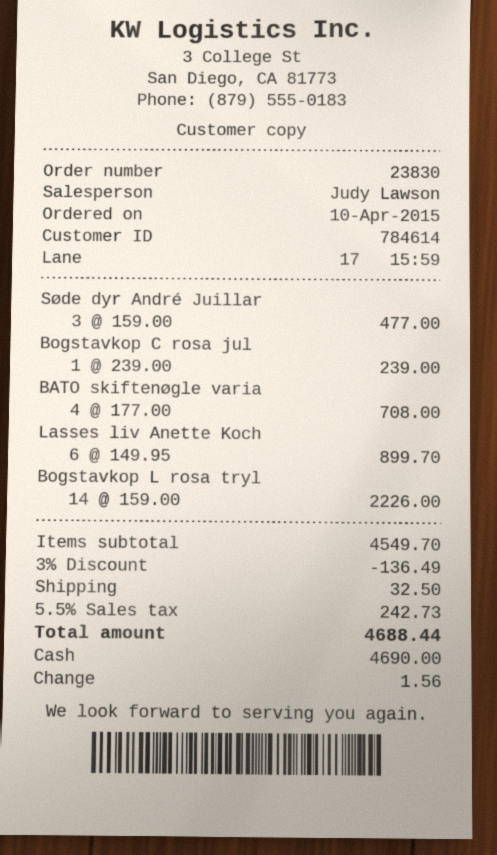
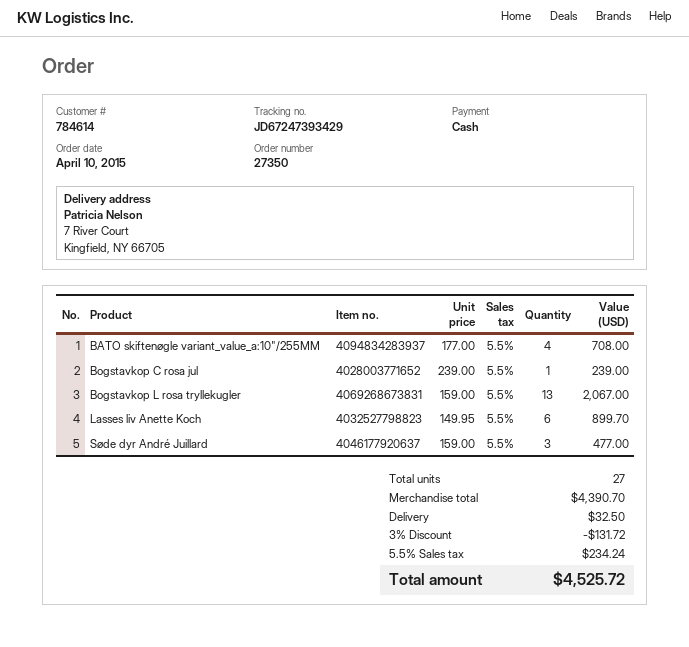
order number: 23830 -> 27350
Bogstavkop L rosa tryl: 14 x 159.00 = 2226.00 -> 13 x 159.00 = 2067.00
subtotal: 4549.70 -> 4390.70
discount: 3% = 136.49 -> 3% = 131.72
tax: 5.5% = 242.73 -> 5.5% = 234.24
total: 4688.44 -> 4525.72

